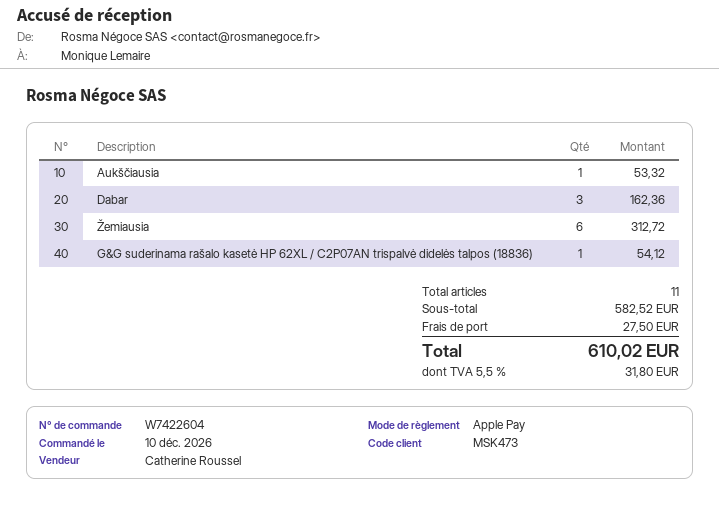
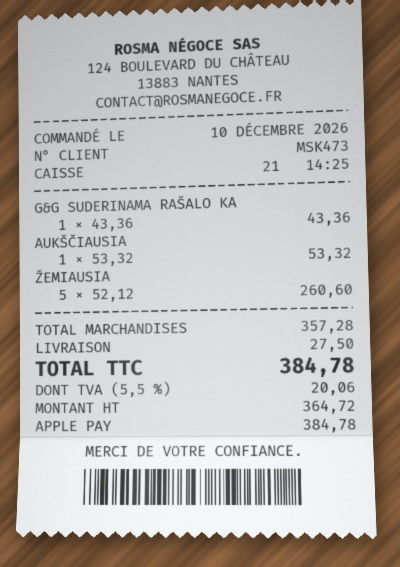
Dabar: 3 for 162.36 -> none
Žemiausia: 6 for 312.72 -> 5 for 260.60
G&G suderinama rašalo kasetė HP 62XL / C2P07AN trispalvė didelės talpos (18836): 1 for 54.12 -> 1 for 43.36
subtotal: 582.52 -> 357.28
tax: 5.5% = 31.80 -> 5.5% = 20.06
total: 610.02 -> 384.78

